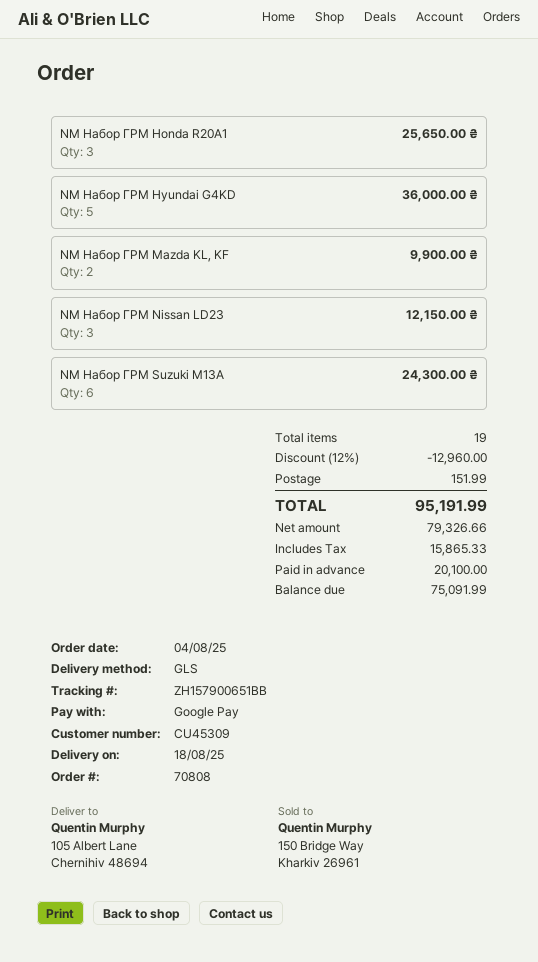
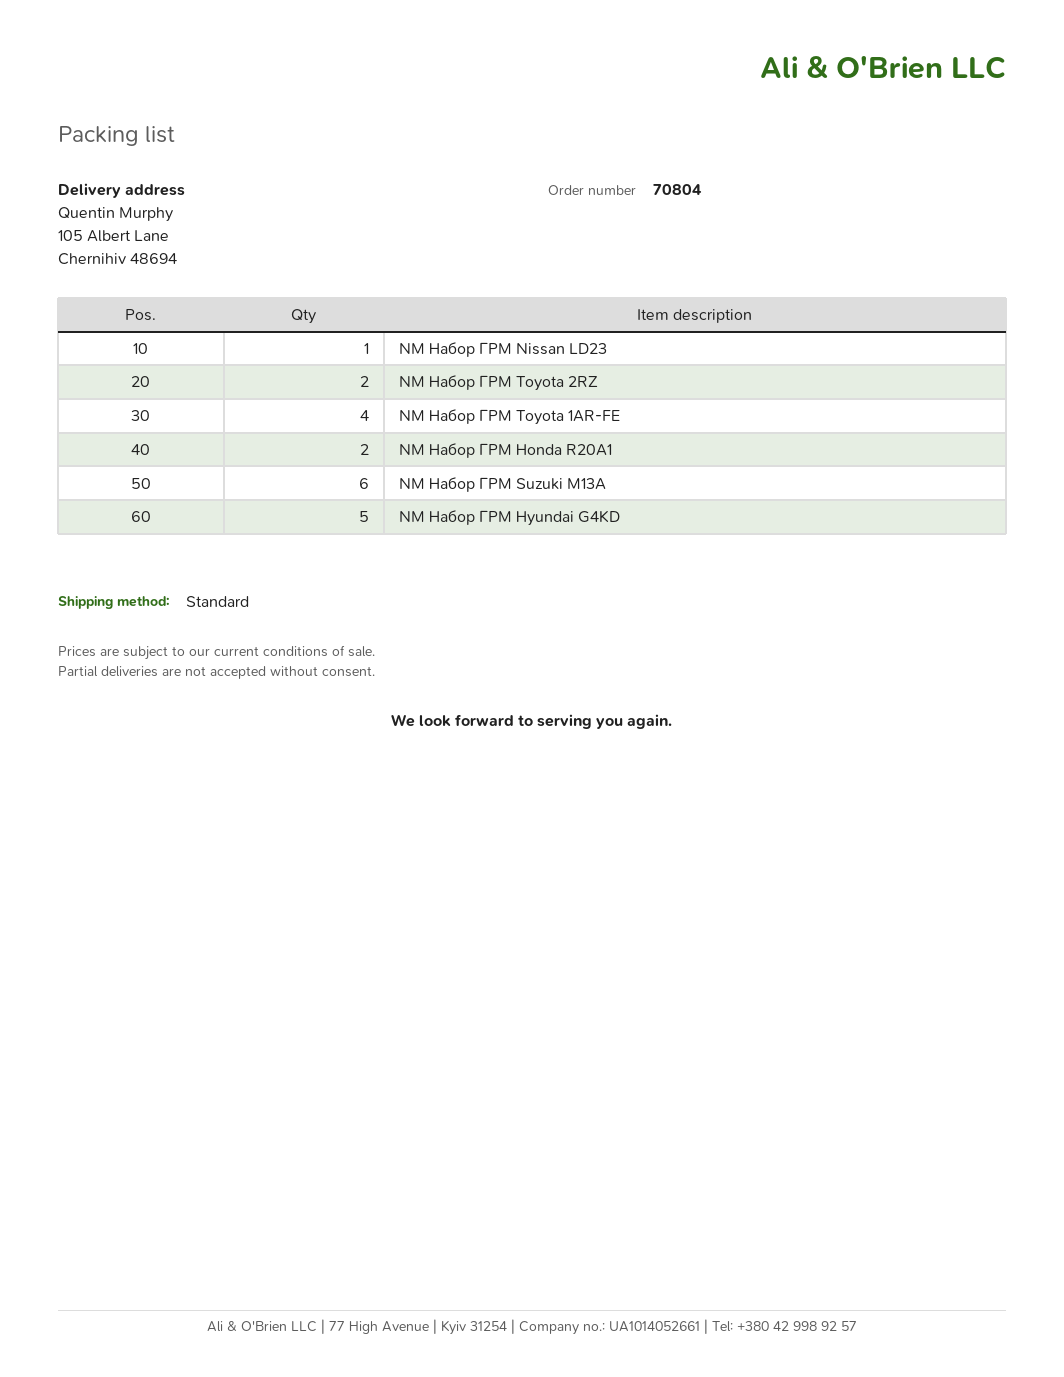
order number: 70808 -> 70804
shipping method: GLS -> standard
NM Набор ГРМ Honda R20A1: 3 -> 2
NM Набор ГРМ Mazda KL, KF: 2 -> none
NM Набор ГРМ Nissan LD23: 3 -> 1
NM Набор ГРМ Toyota 2RZ: none -> 2
NM Набор ГРМ Toyota 1AR-FE: none -> 4

